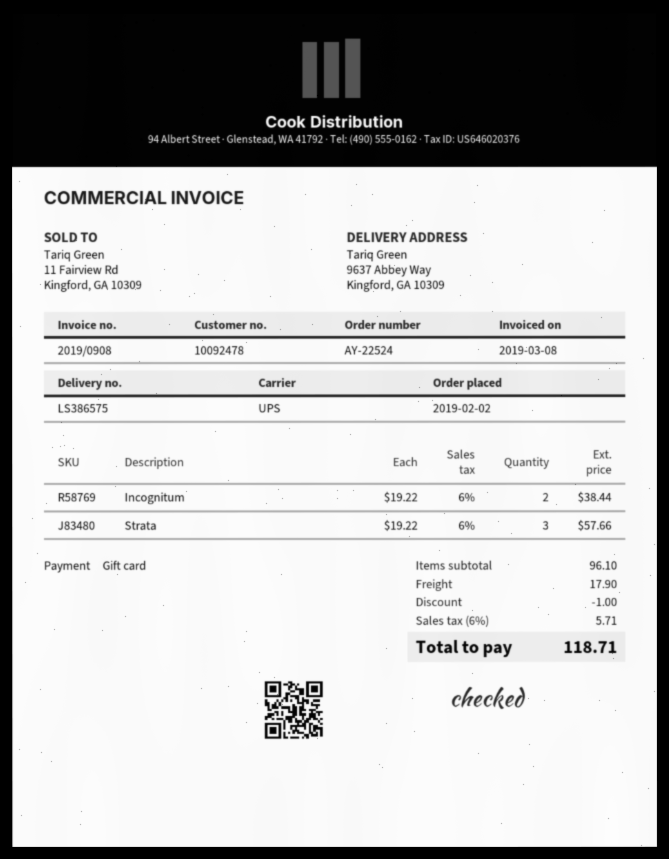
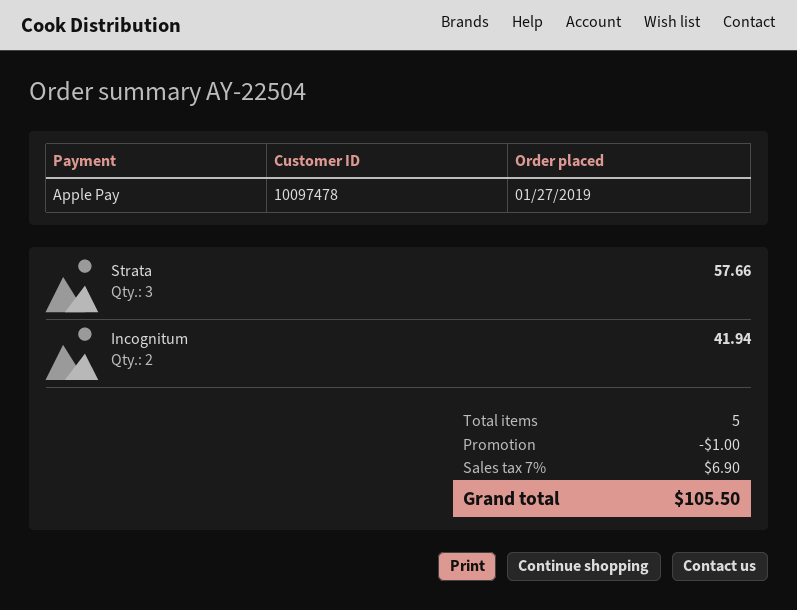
order number: AY-22524 -> AY-22504
order date: 2019-02-02 -> 2019-01-27
customer number: 10092478 -> 10097478
payment method: gift card -> Apple Pay
Incognitum: 2 for 38.44 -> 2 for 41.94
shipping: 17.90 -> none
tax: 6% = 5.71 -> 7% = 6.90
total: 118.71 -> 105.50

